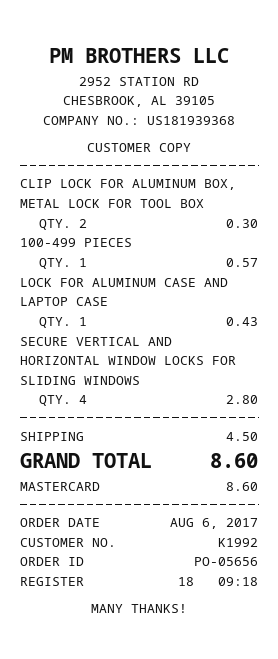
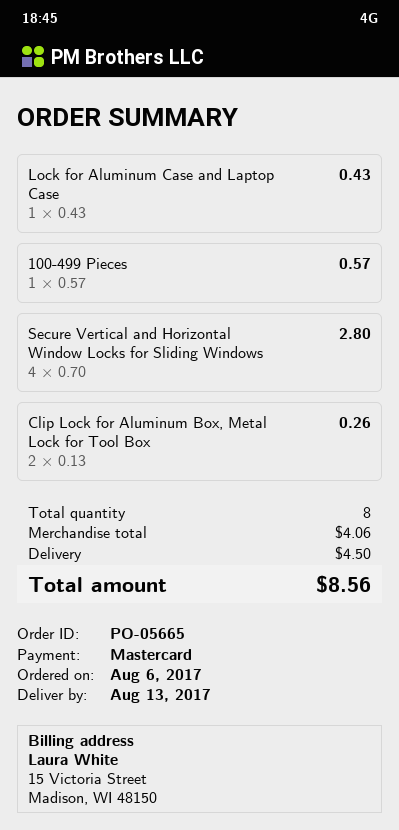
order number: PO-05656 -> PO-05665
CLIP LOCK FOR ALUMINUM BOX, METAL LOCK FOR TOOL BOX: 2 for 0.30 -> 2 for 0.26
total: 8.60 -> 8.56

